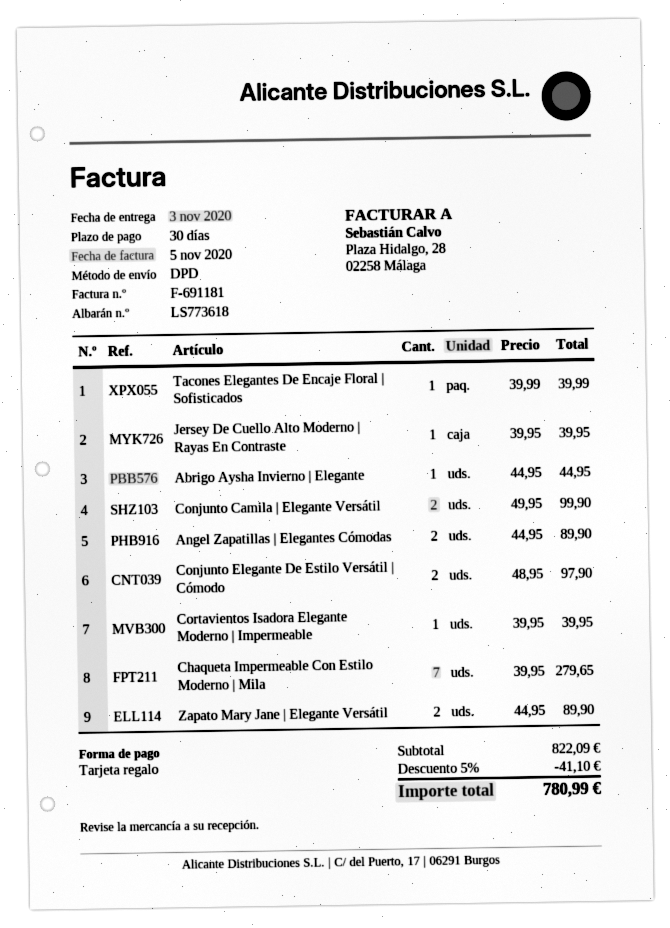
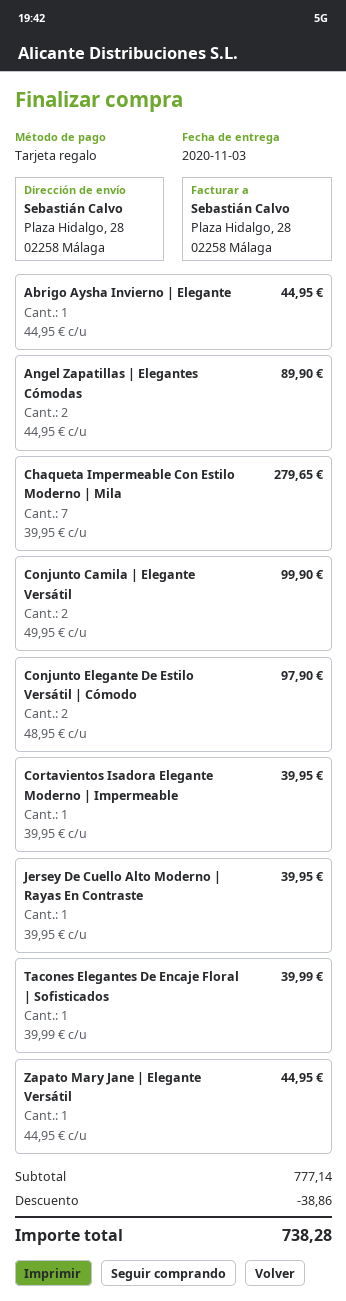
Zapato Mary Jane | Elegante Versátil: 2 x 44.95 = 89.90 -> 1 x 44.95 = 44.95
subtotal: 822.09 -> 777.14
discount: 41.10 -> 38.86
total: 780.99 -> 738.28

